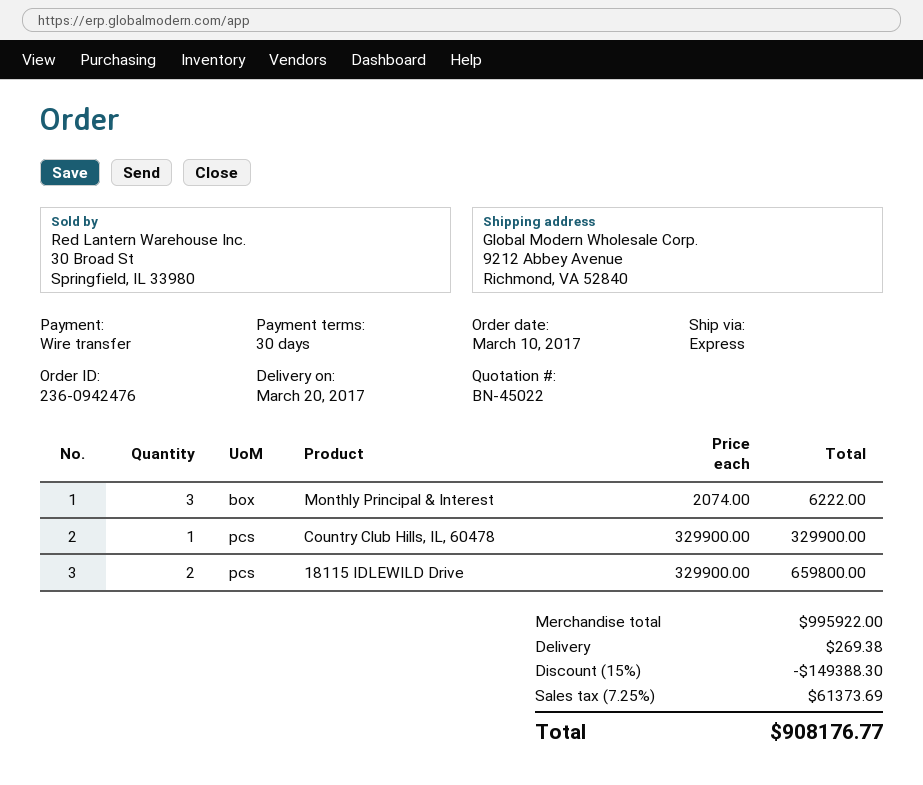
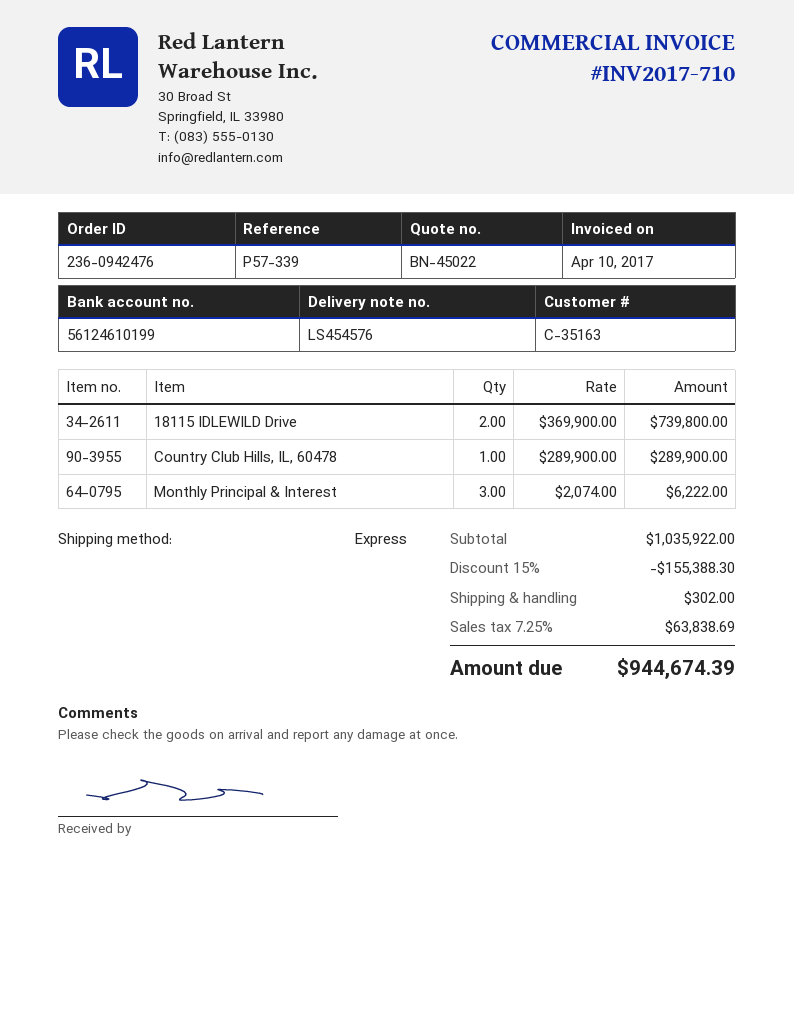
Country Club Hills, IL, 60478: 1 x 329900.00 = 329900.00 -> 1 x 289900.00 = 289900.00
18115 IDLEWILD Drive: 2 x 329900.00 = 659800.00 -> 2 x 369900.00 = 739800.00
subtotal: 995922.00 -> 1035922.00
discount: 15% = 149388.30 -> 15% = 155388.30
shipping: 269.38 -> 302.00
tax: 7.25% = 61373.69 -> 7.25% = 63838.69
total: 908176.77 -> 944674.39

